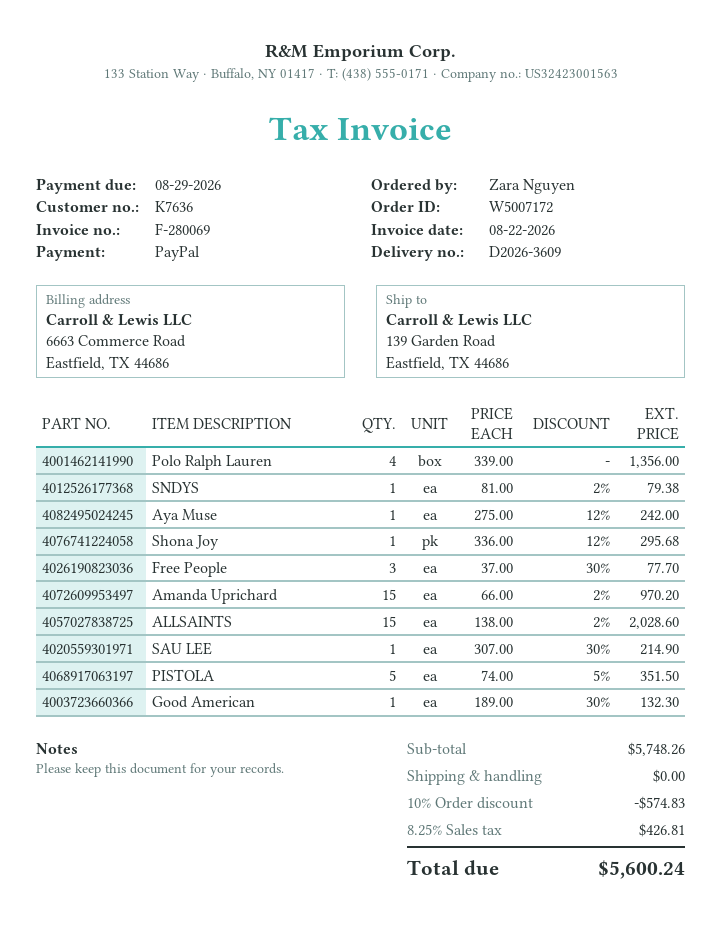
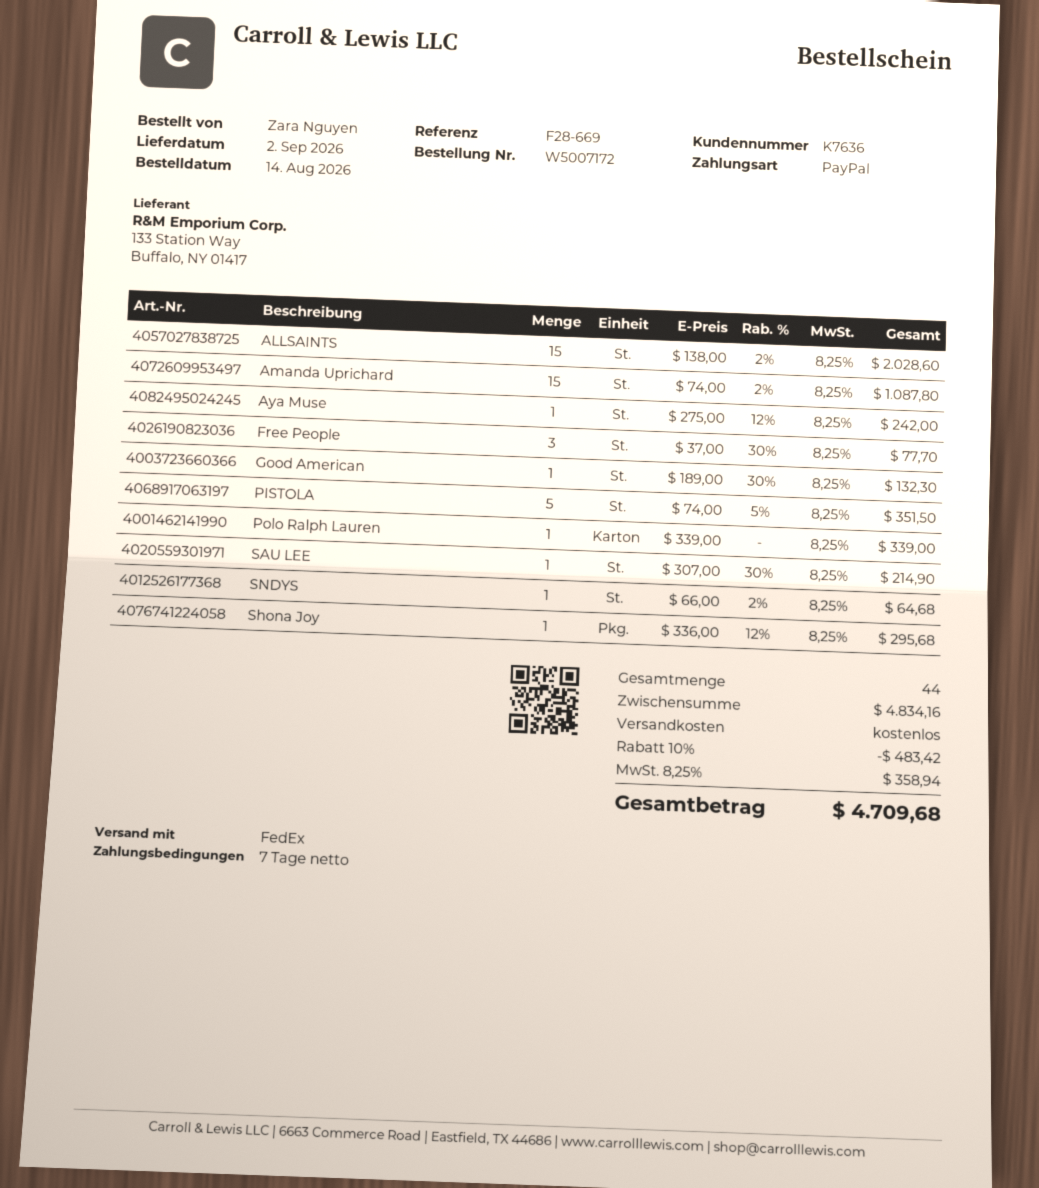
Polo Ralph Lauren: 4 x 339.00 = 1356.00 -> 1 x 339.00 = 339.00
SNDYS: 1 x 81.00 - 2% = 79.38 -> 1 x 66.00 - 2% = 64.68
Amanda Uprichard: 15 x 66.00 - 2% = 970.20 -> 15 x 74.00 - 2% = 1087.80
subtotal: 5748.26 -> 4834.16
discount: 10% = 574.83 -> 10% = 483.42
tax: 8.25% = 426.81 -> 8.25% = 358.94
total: 5600.24 -> 4709.68

